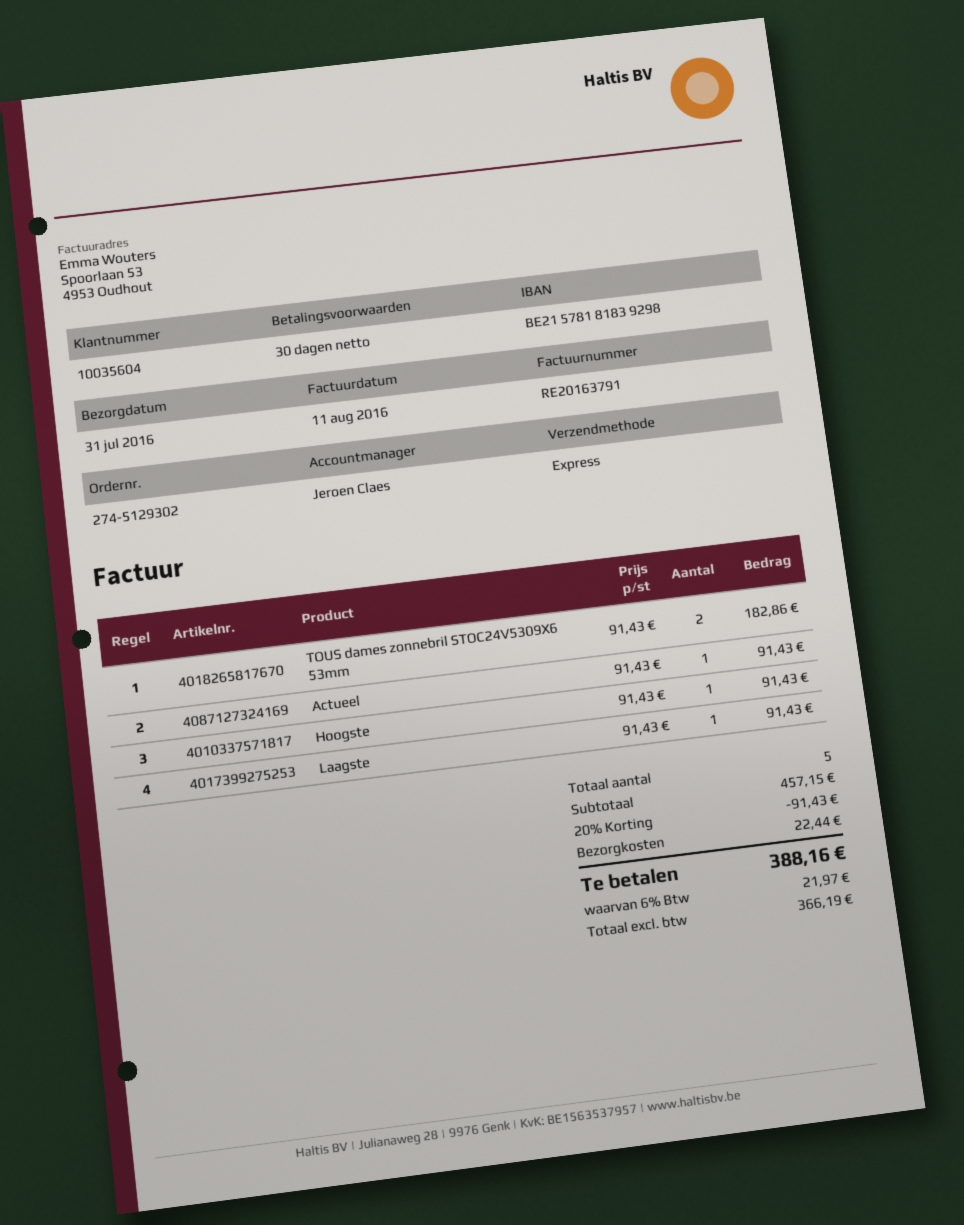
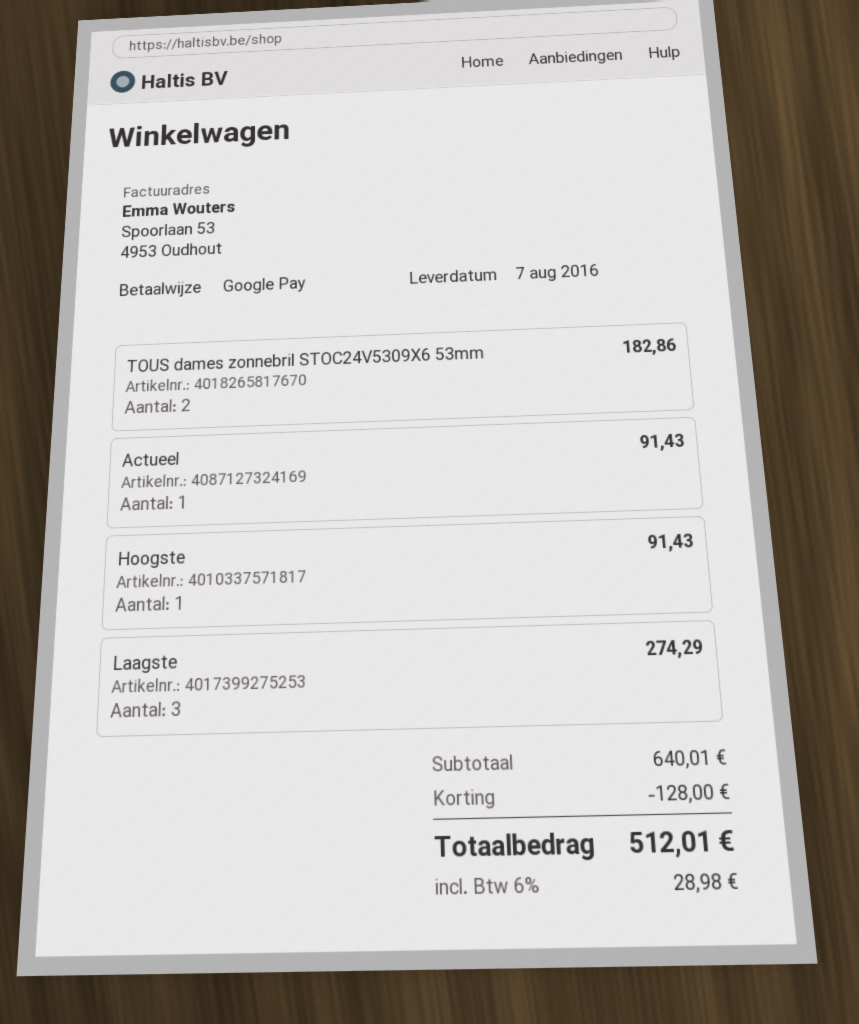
delivery date: 2016-07-31 -> 2016-08-07
Laagste: 1 for 91.43 -> 3 for 274.29
subtotal: 457.15 -> 640.01
discount: 91.43 -> 128.00
shipping: 22.44 -> none
tax: 6% = 21.97 -> 6% = 28.98
total: 388.16 -> 512.01

